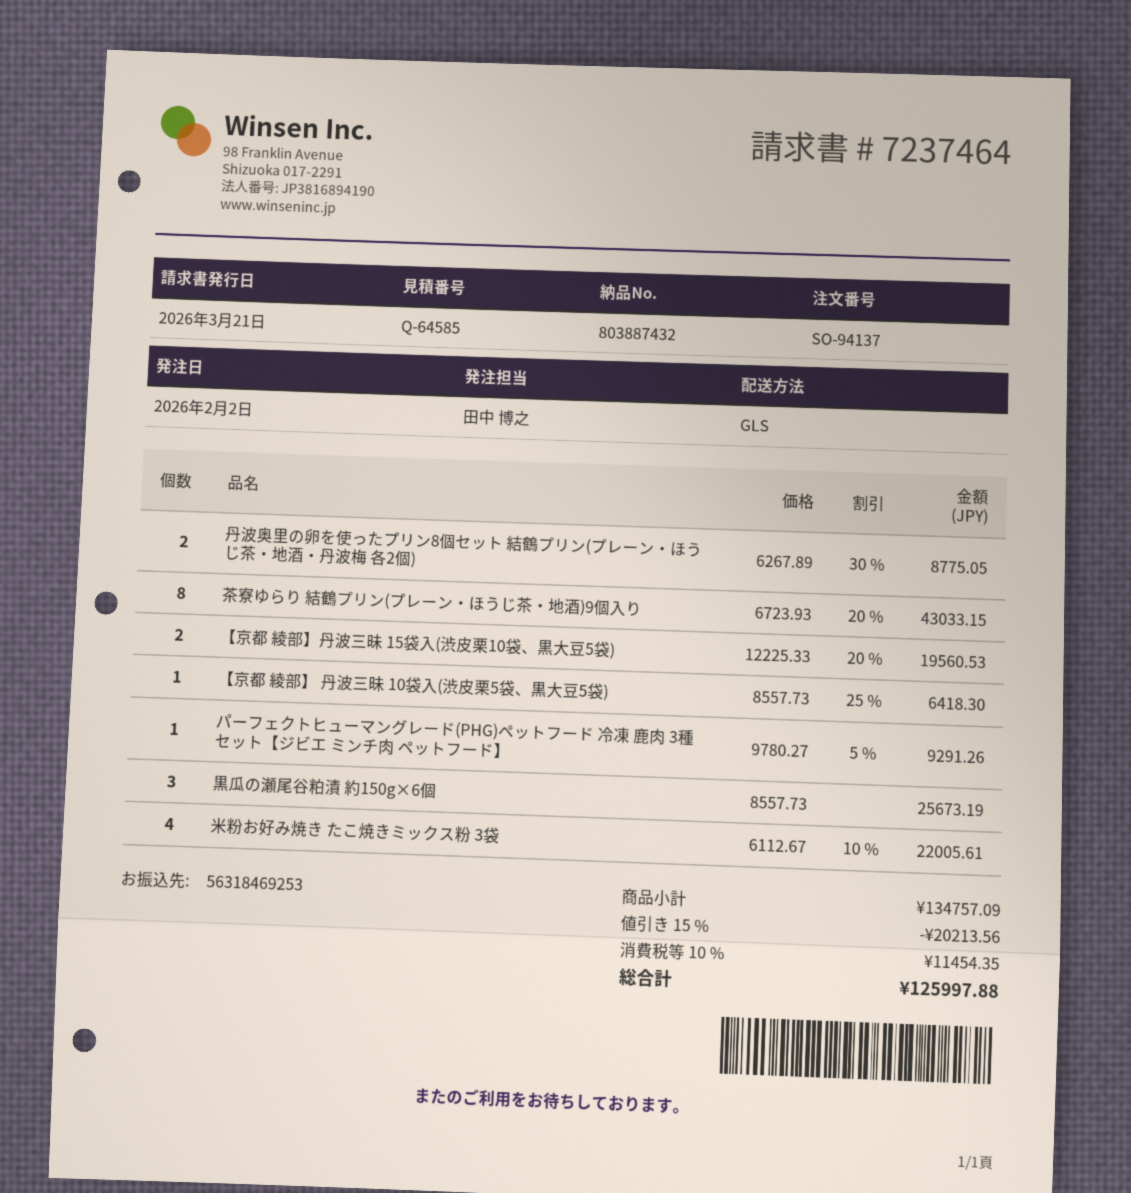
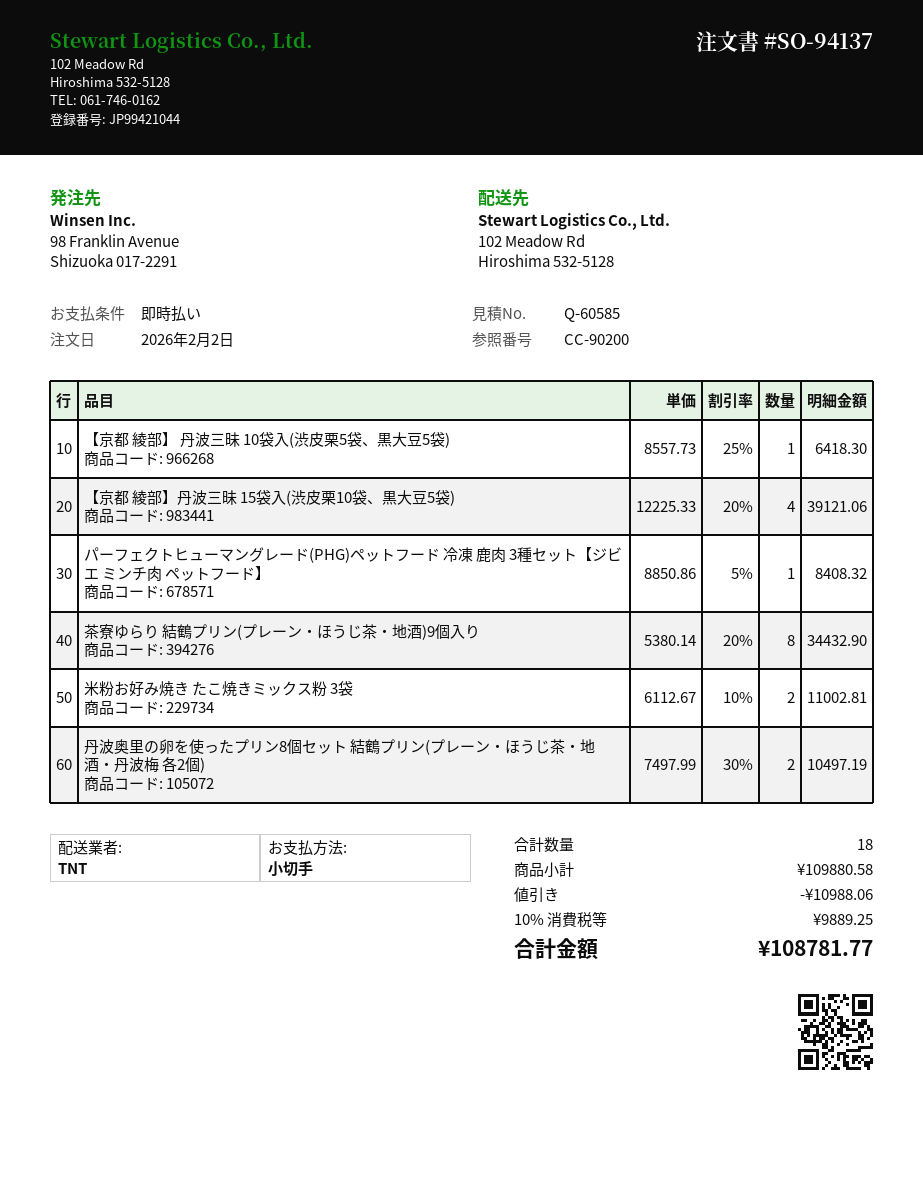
quote number: Q-64585 -> Q-60585
shipping method: GLS -> TNT
丹波奥里の卵を使ったプリン8個セット 結鶴プリン(プレーン・ほうじ茶・地酒・丹波梅 各2個): 2 x 6267.89 - 30% = 8775.05 -> 2 x 7497.99 - 30% = 10497.19
茶寮ゆらり 結鶴プリン(プレーン・ほうじ茶・地酒)9個入り: 8 x 6723.93 - 20% = 43033.15 -> 8 x 5380.14 - 20% = 34432.90
【京都 綾部】丹波三昧 15袋入(渋皮栗10袋、黒大豆5袋): 2 x 12225.33 - 20% = 19560.53 -> 4 x 12225.33 - 20% = 39121.06
パーフェクトヒューマングレード(PHG)ペットフード 冷凍 鹿肉 3種セット【ジビエ ミンチ肉 ペットフード】: 1 x 9780.27 - 5% = 9291.26 -> 1 x 8850.86 - 5% = 8408.32
黒瓜の瀬尾谷粕漬 約150g×6個: 3 x 8557.73 = 25673.19 -> none
米粉お好み焼き たこ焼きミックス粉 3袋: 4 x 6112.67 - 10% = 22005.61 -> 2 x 6112.67 - 10% = 11002.81
subtotal: 134757.09 -> 109880.58
discount: 20213.56 -> 10988.06
tax: 10% = 11454.35 -> 10% = 9889.25
total: 125997.88 -> 108781.77

